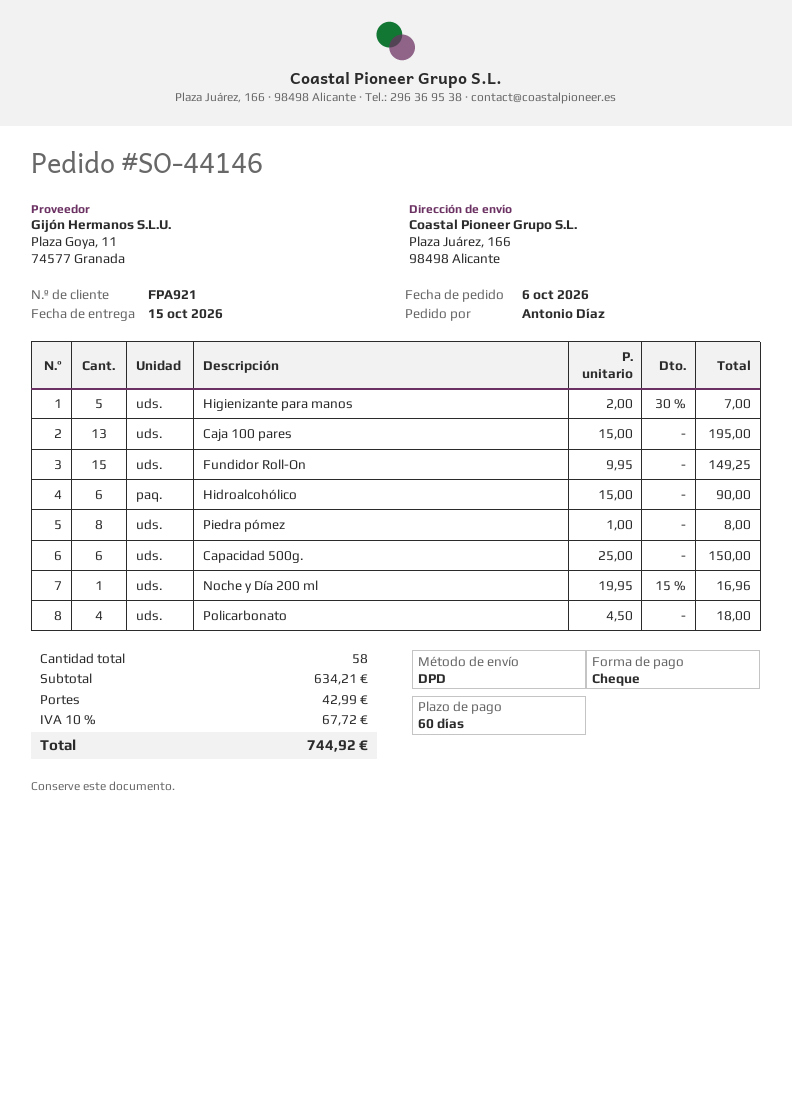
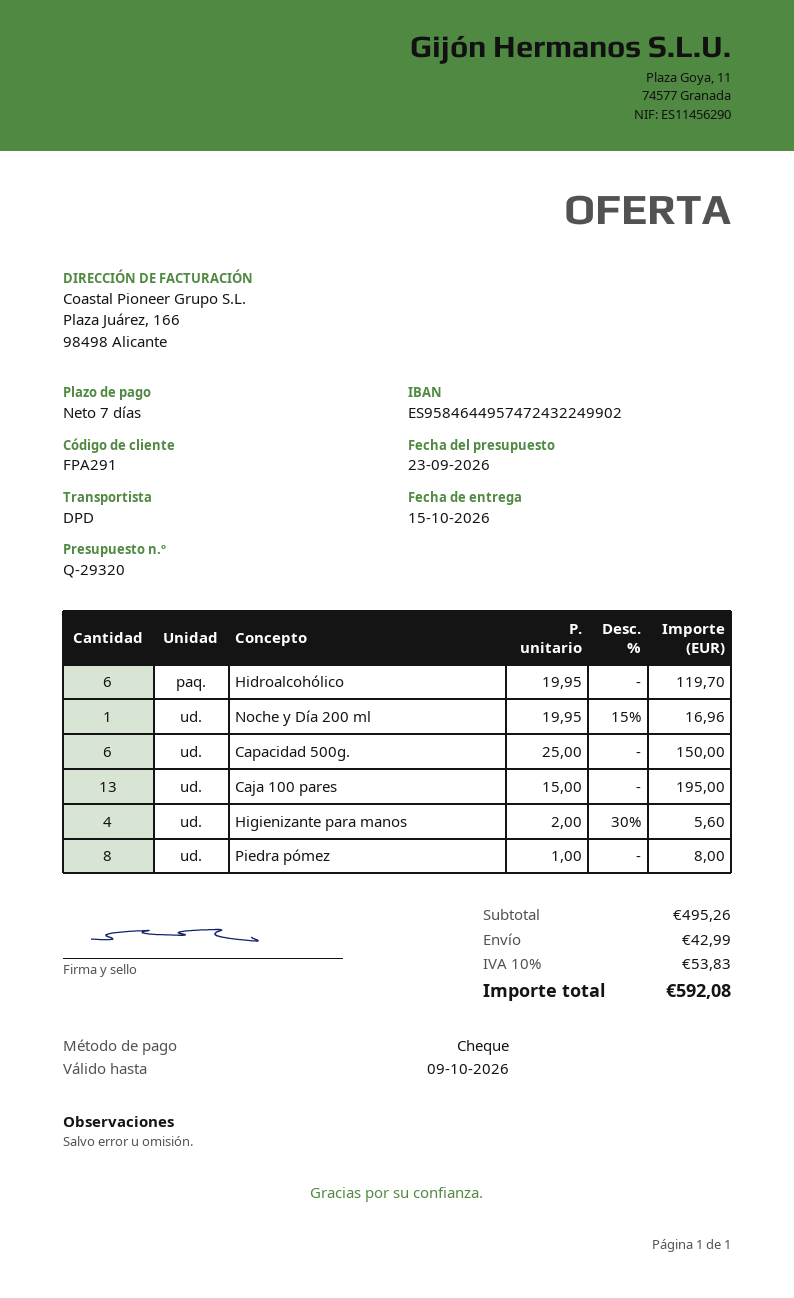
payment terms: 60 days -> 7 days
customer number: FPA921 -> FPA291
Higienizante para manos: 5 x 2.00 - 30% = 7.00 -> 4 x 2.00 - 30% = 5.60
Fundidor Roll-On: 15 x 9.95 = 149.25 -> none
Hidroalcohólico: 6 x 15.00 = 90.00 -> 6 x 19.95 = 119.70
Policarbonato: 4 x 4.50 = 18.00 -> none
subtotal: 634.21 -> 495.26
tax: 10% = 67.72 -> 10% = 53.83
total: 744.92 -> 592.08

